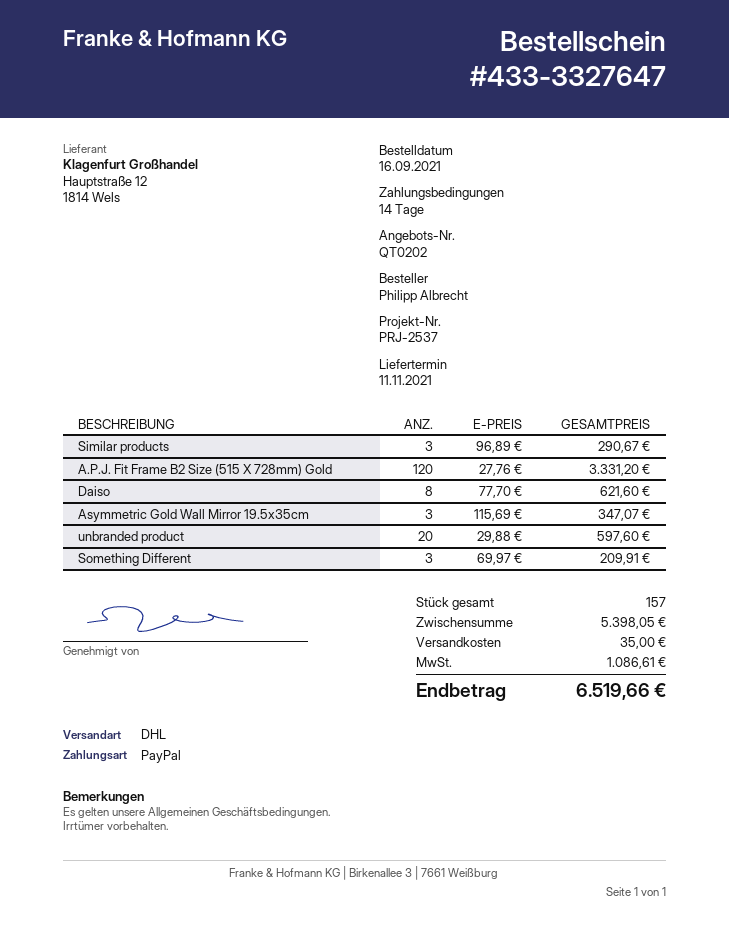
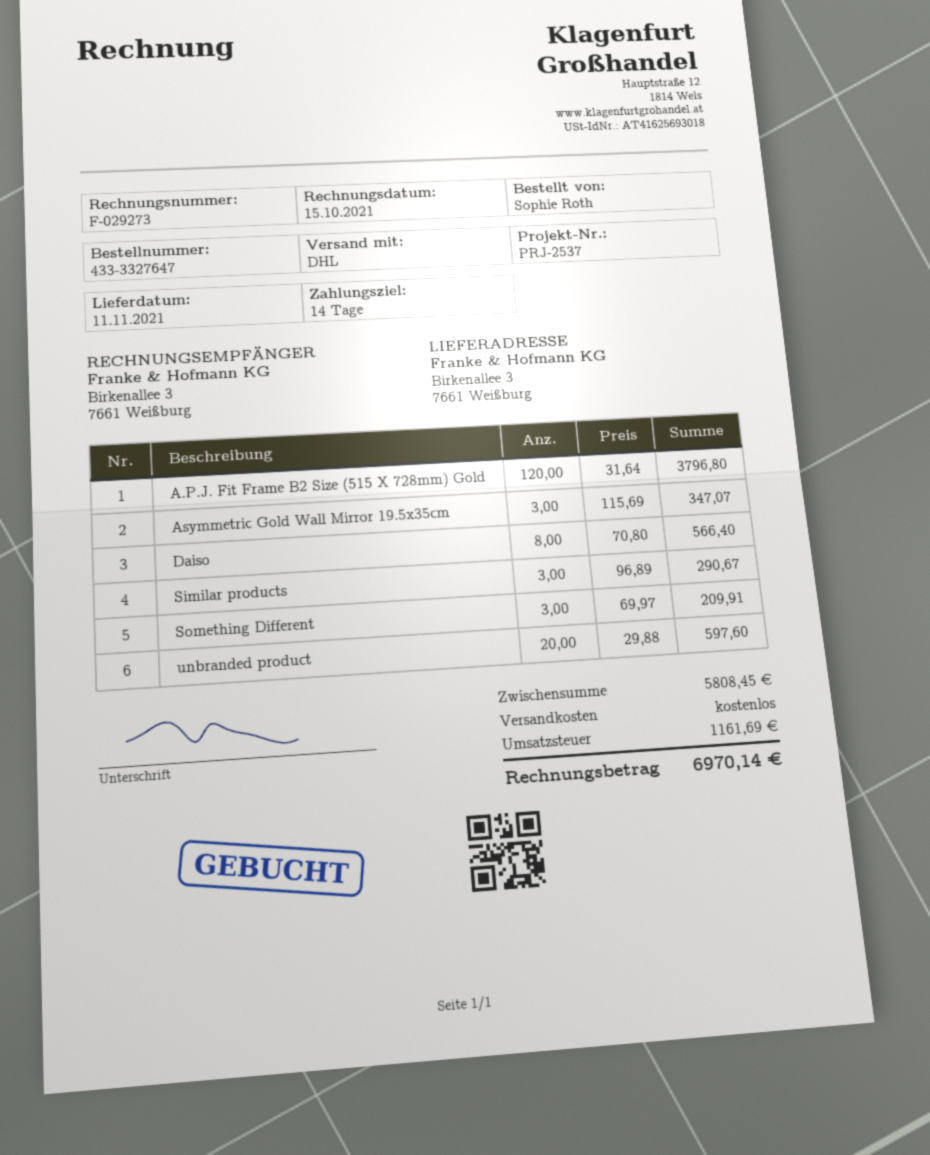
ordered by: Philipp Albrecht -> Sophie Roth
A.P.J. Fit Frame B2 Size (515 X 728mm) Gold: 120 x 27.76 = 3331.20 -> 120 x 31.64 = 3796.80
Daiso: 8 x 77.70 = 621.60 -> 8 x 70.80 = 566.40
subtotal: 5398.05 -> 5808.45
shipping: 35.00 -> 0.00
tax: 1086.61 -> 1161.69
total: 6519.66 -> 6970.14

